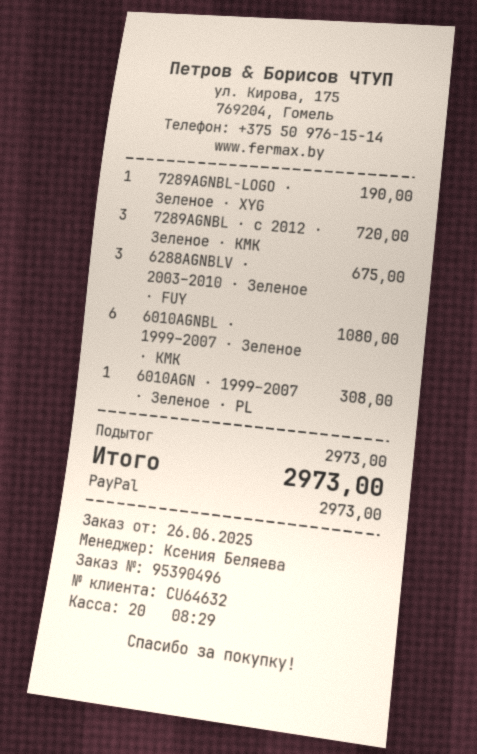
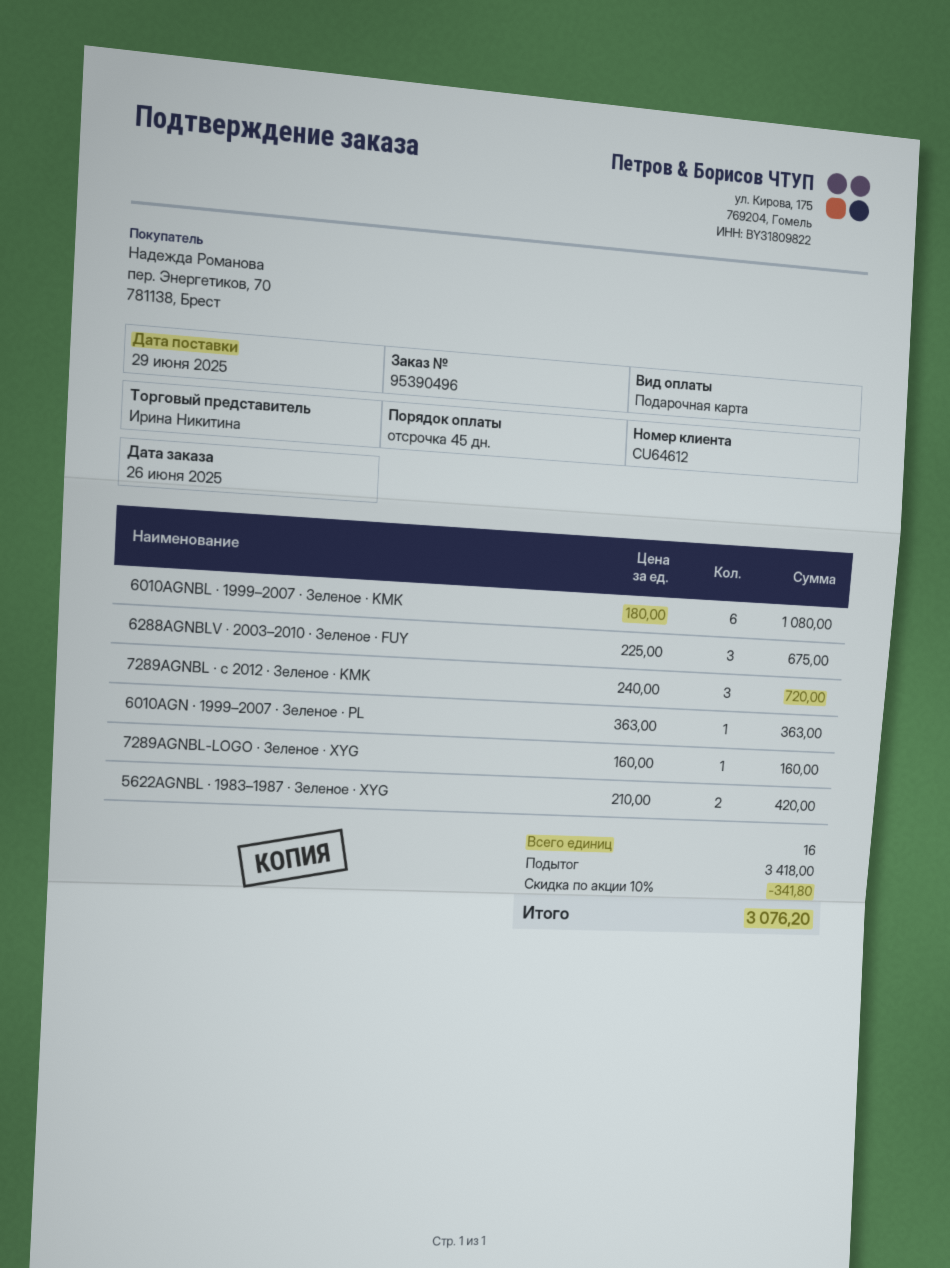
customer number: CU64632 -> CU64612
sales rep: Ксения Беляева -> Ирина Никитина
payment method: PayPal -> gift card
7289AGNBL-LOGO · Зеленое · XYG: 1 for 190.00 -> 1 for 160.00
6010AGN · 1999–2007 · Зеленое · PL: 1 for 308.00 -> 1 for 363.00
5622AGNBL · 1983–1987 · Зеленое · XYG: none -> 2 for 420.00
subtotal: 2973.00 -> 3418.00
discount: none -> 10% = 341.80
total: 2973.00 -> 3076.20

